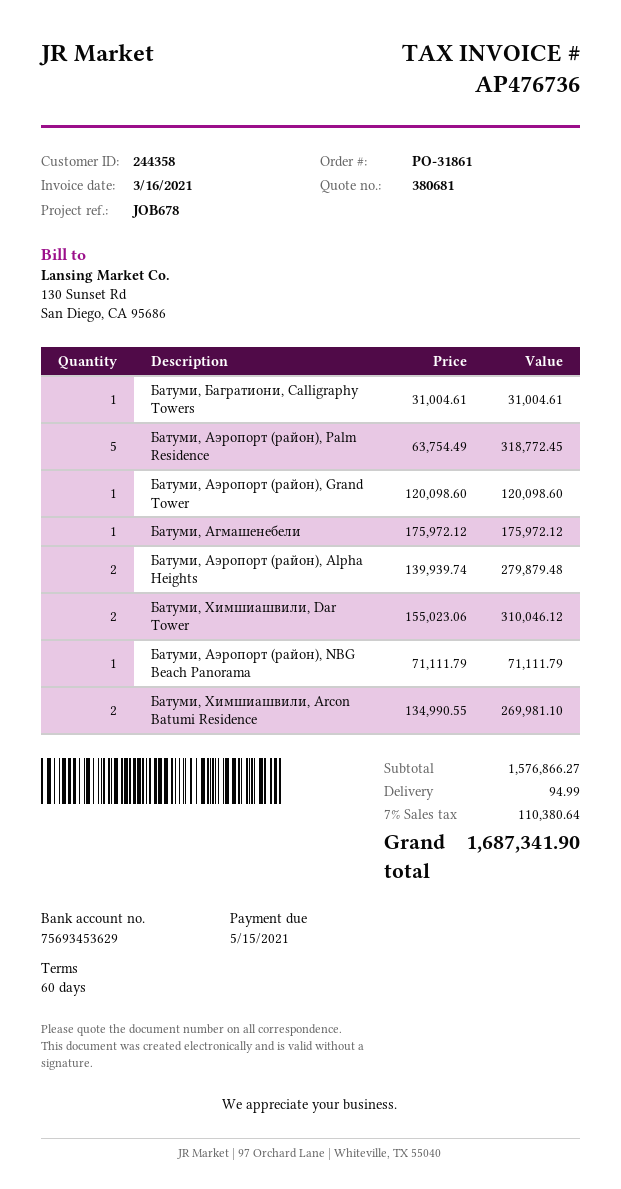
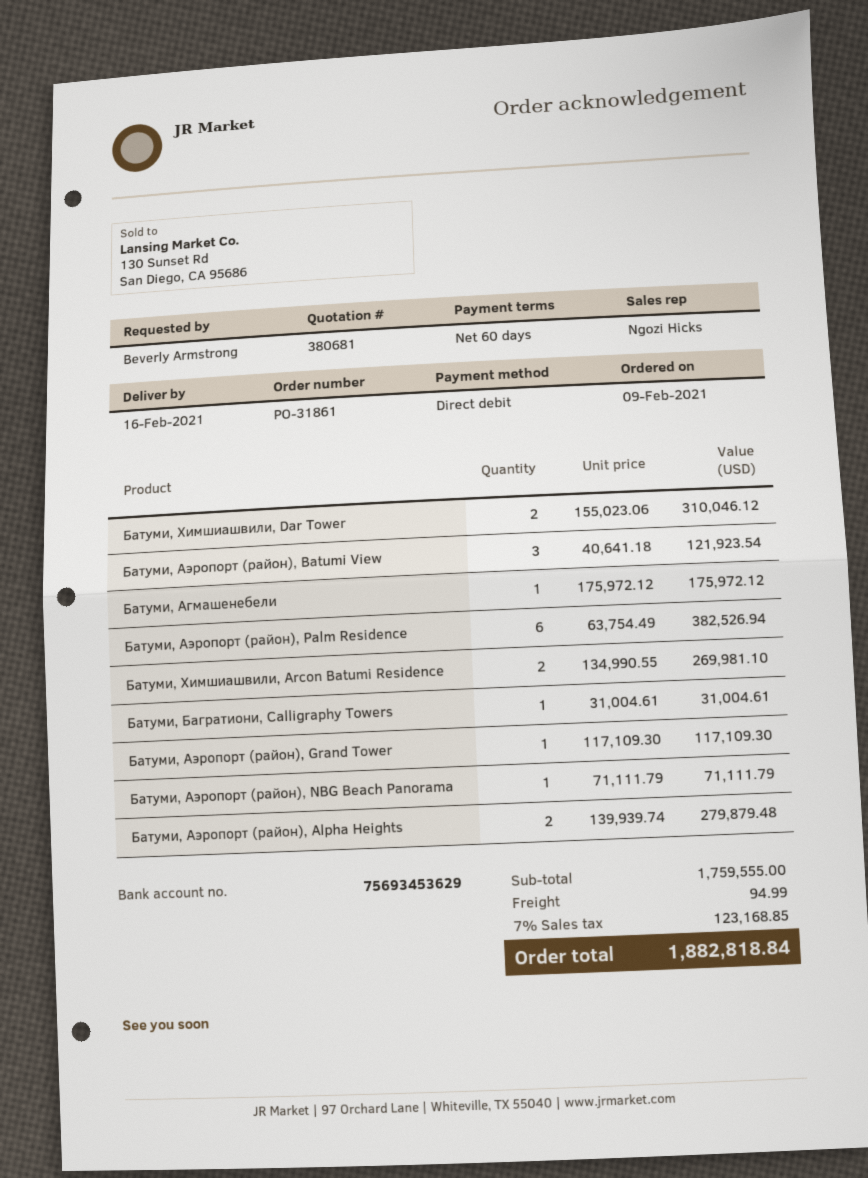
Батуми, Аэропорт (район), Palm Residence: 5 x 63754.49 = 318772.45 -> 6 x 63754.49 = 382526.94
Батуми, Аэропорт (район), Grand Tower: 1 x 120098.60 = 120098.60 -> 1 x 117109.30 = 117109.30
Батуми, Аэропорт (район), Batumi View: none -> 3 x 40641.18 = 121923.54
subtotal: 1576866.27 -> 1759555.00
tax: 7% = 110380.64 -> 7% = 123168.85
total: 1687341.90 -> 1882818.84

